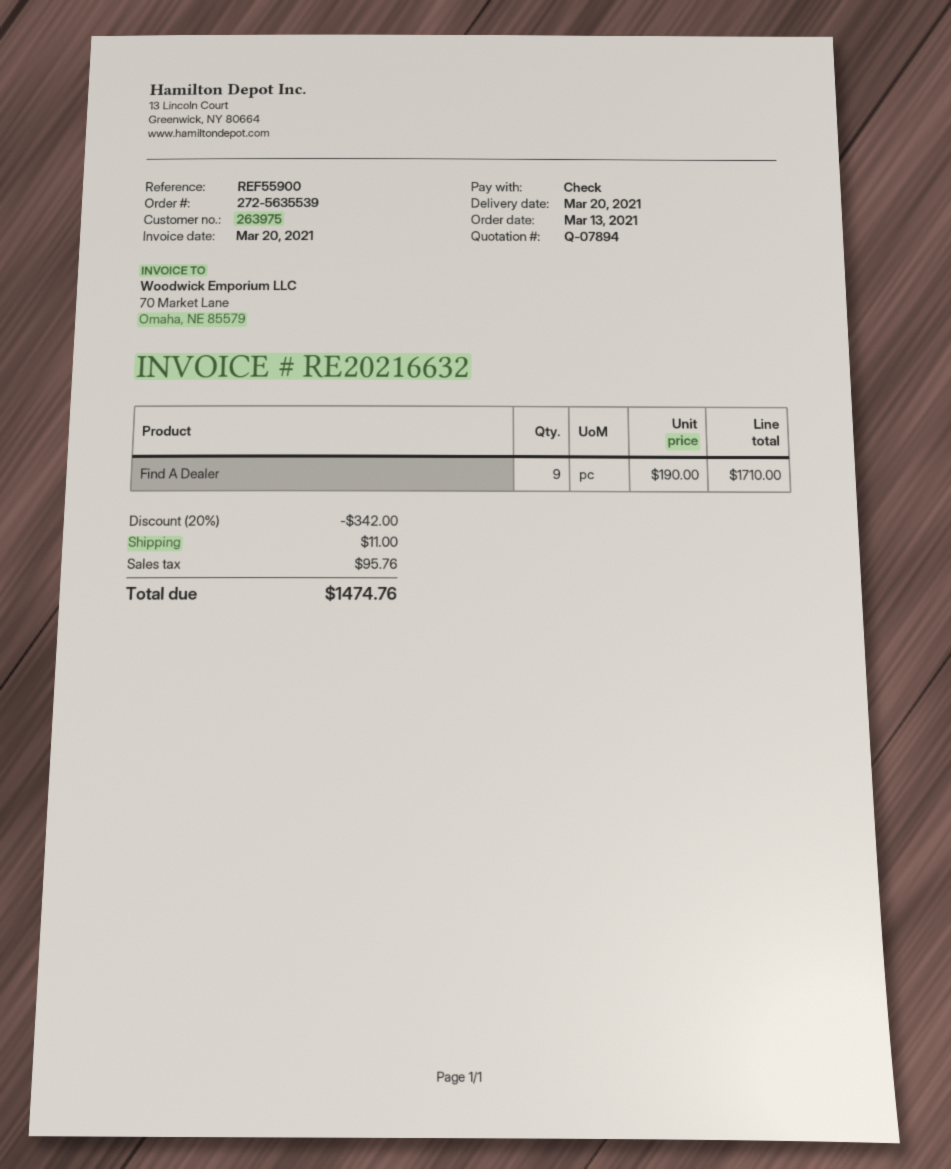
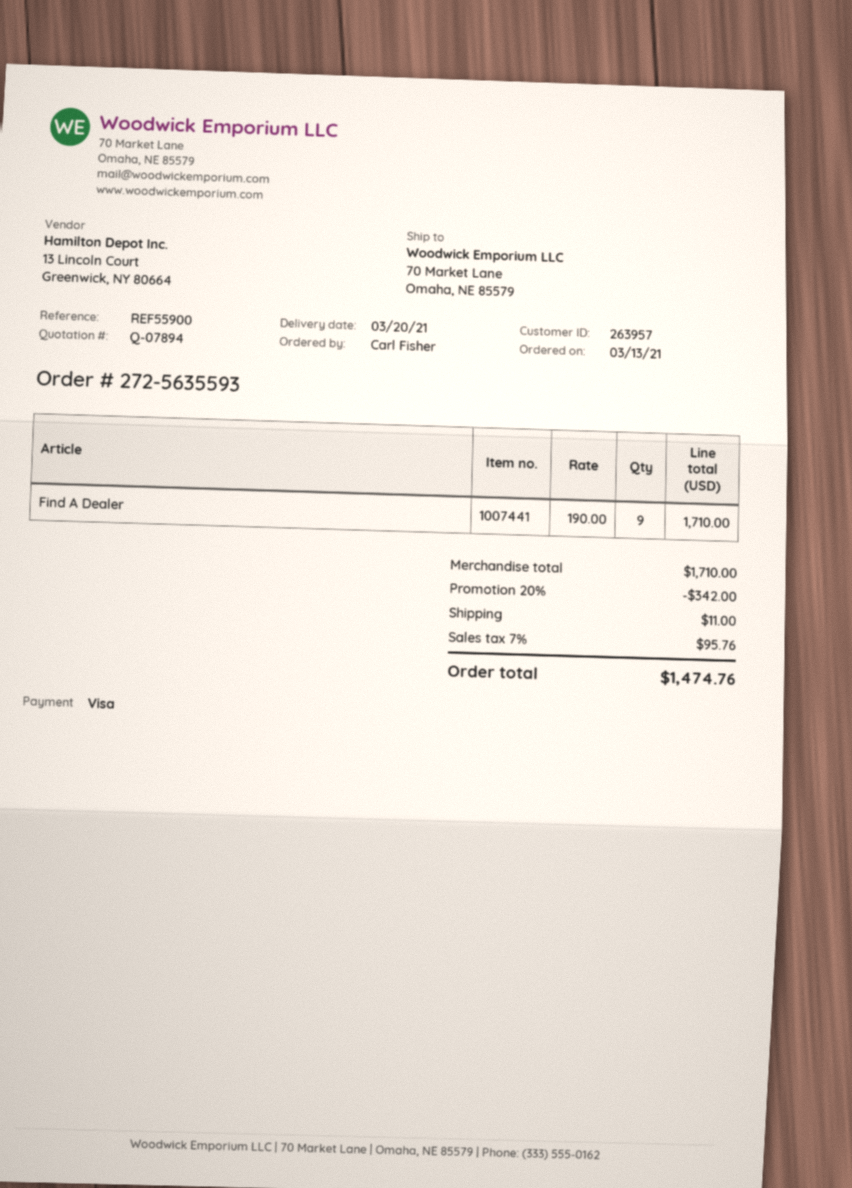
order number: 272-5635539 -> 272-5635593
customer number: 263975 -> 263957
payment method: cheque -> Visa

